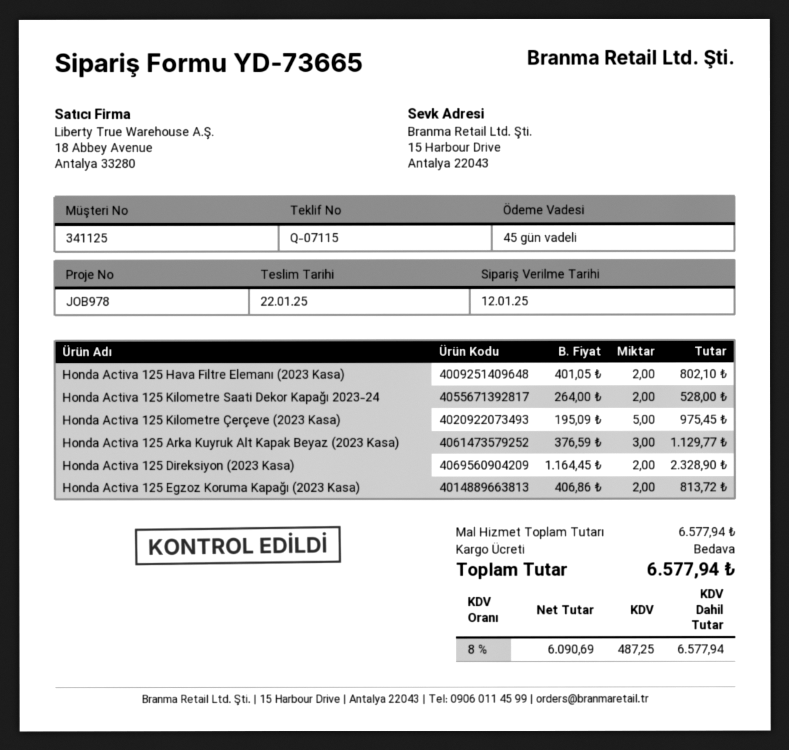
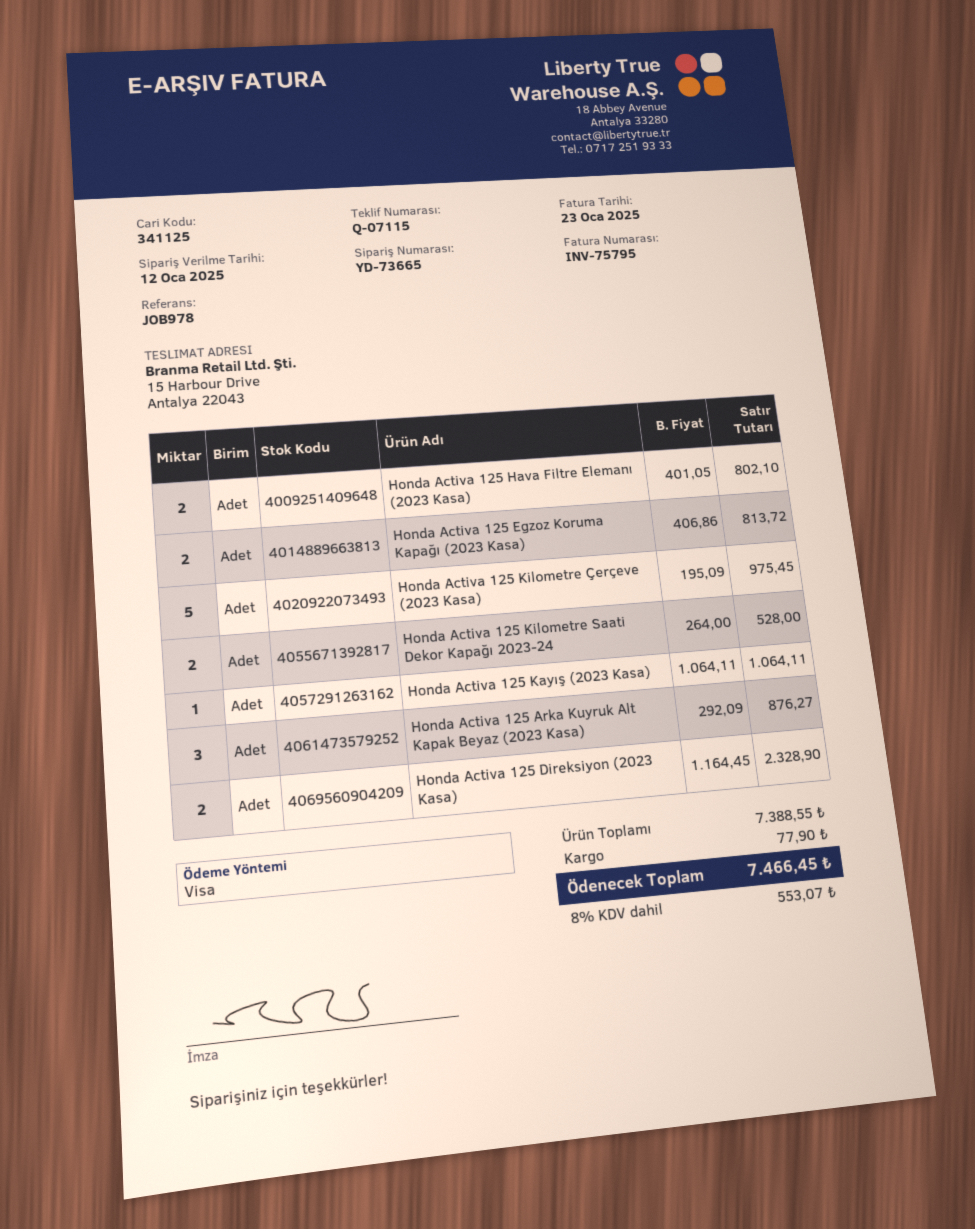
Honda Activa 125 Arka Kuyruk Alt Kapak Beyaz (2023 Kasa): 3 x 376.59 = 1129.77 -> 3 x 292.09 = 876.27
Honda Activa 125 Kayış (2023 Kasa): none -> 1 x 1064.11 = 1064.11
subtotal: 6577.94 -> 7388.55
shipping: 0.00 -> 77.90
tax: 8% = 487.25 -> 8% = 553.07
total: 6577.94 -> 7466.45

